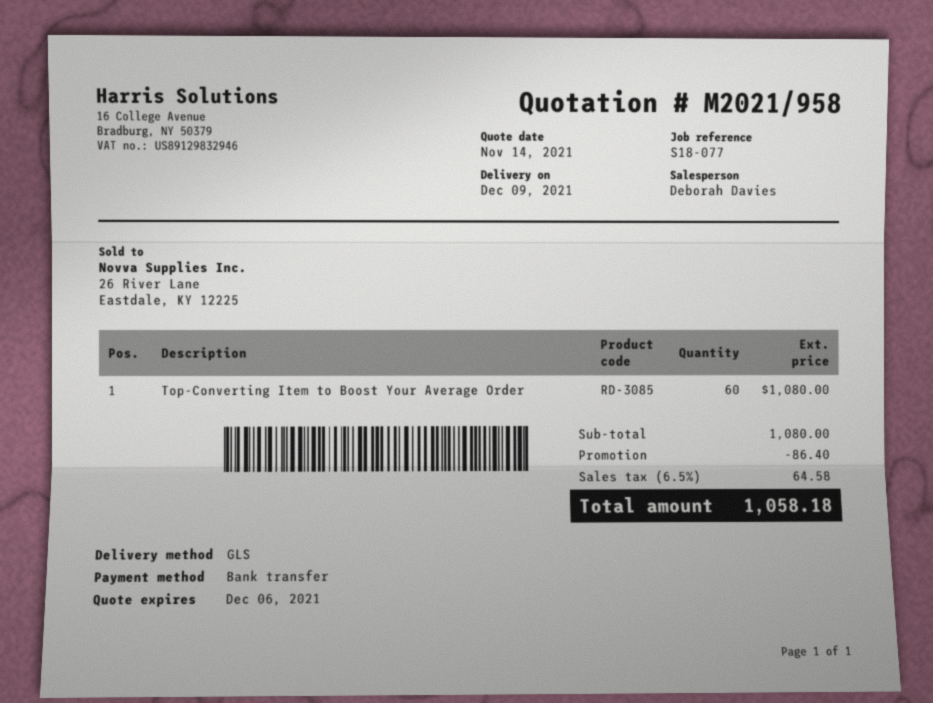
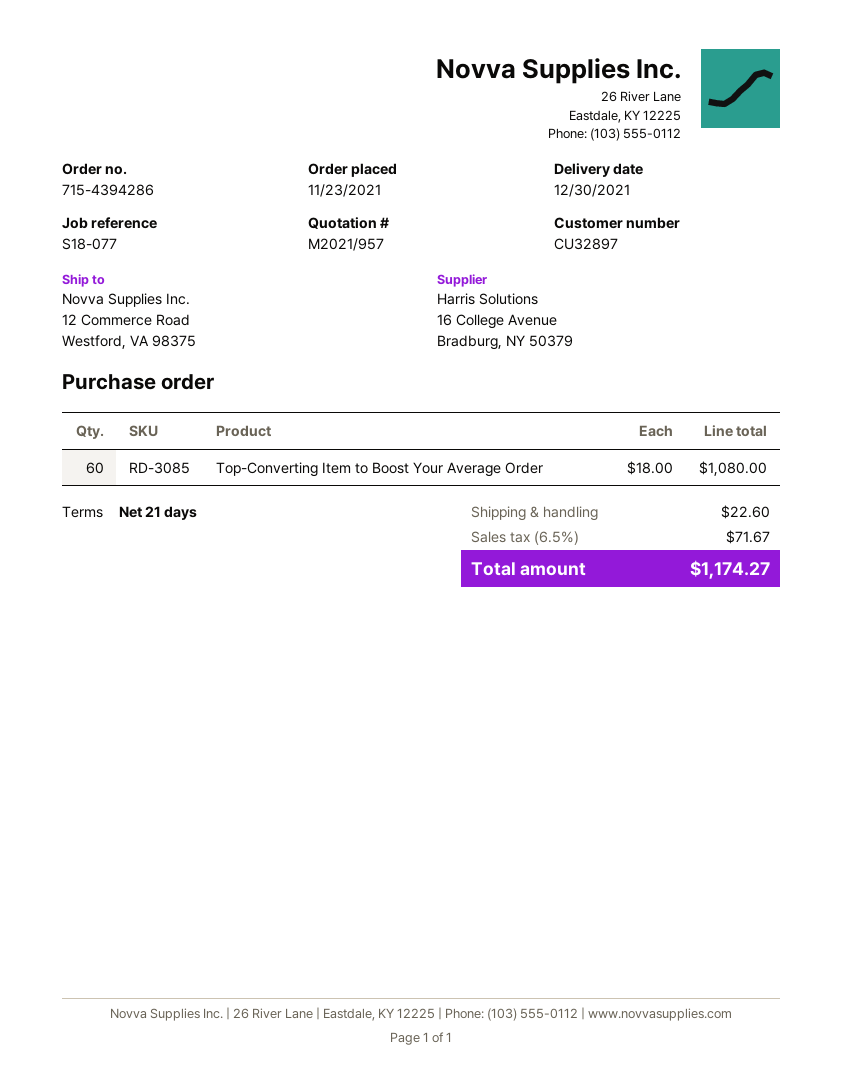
quote number: M2021/958 -> M2021/957
delivery date: 2021-12-09 -> 2021-12-30
discount: 86.40 -> none
shipping: none -> 22.60
tax: 6.5% = 64.58 -> 6.5% = 71.67
total: 1058.18 -> 1174.27

